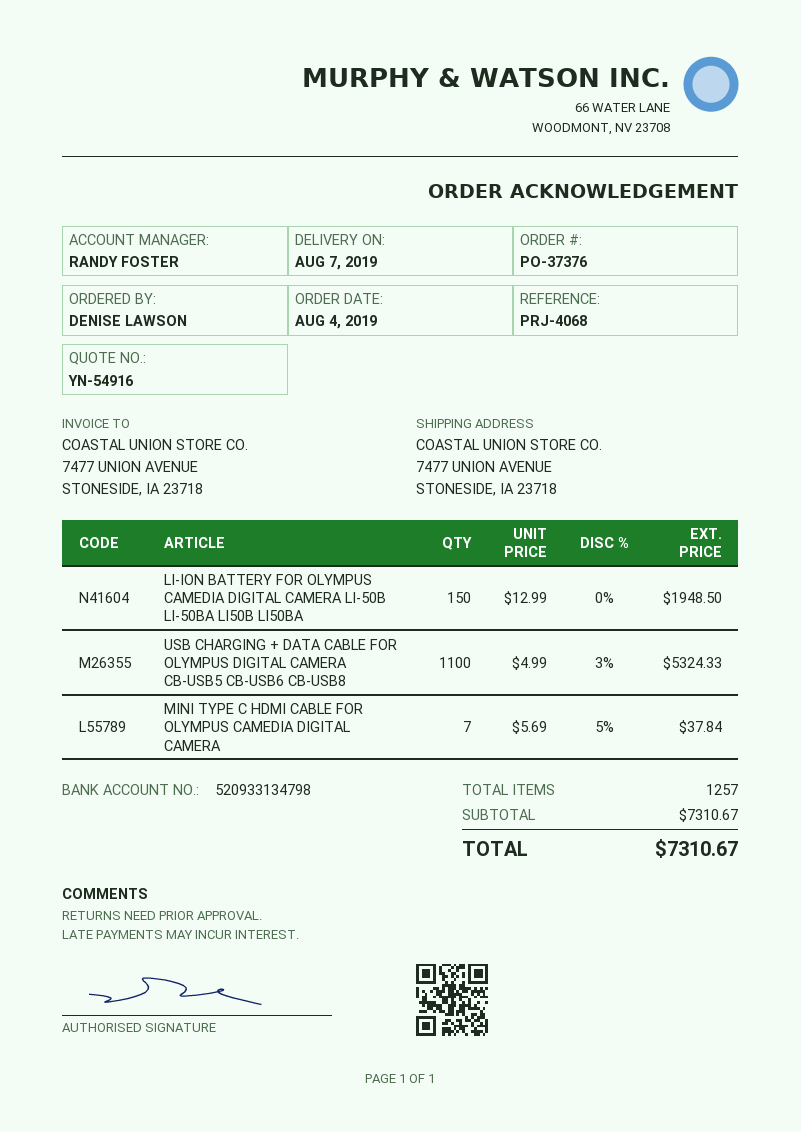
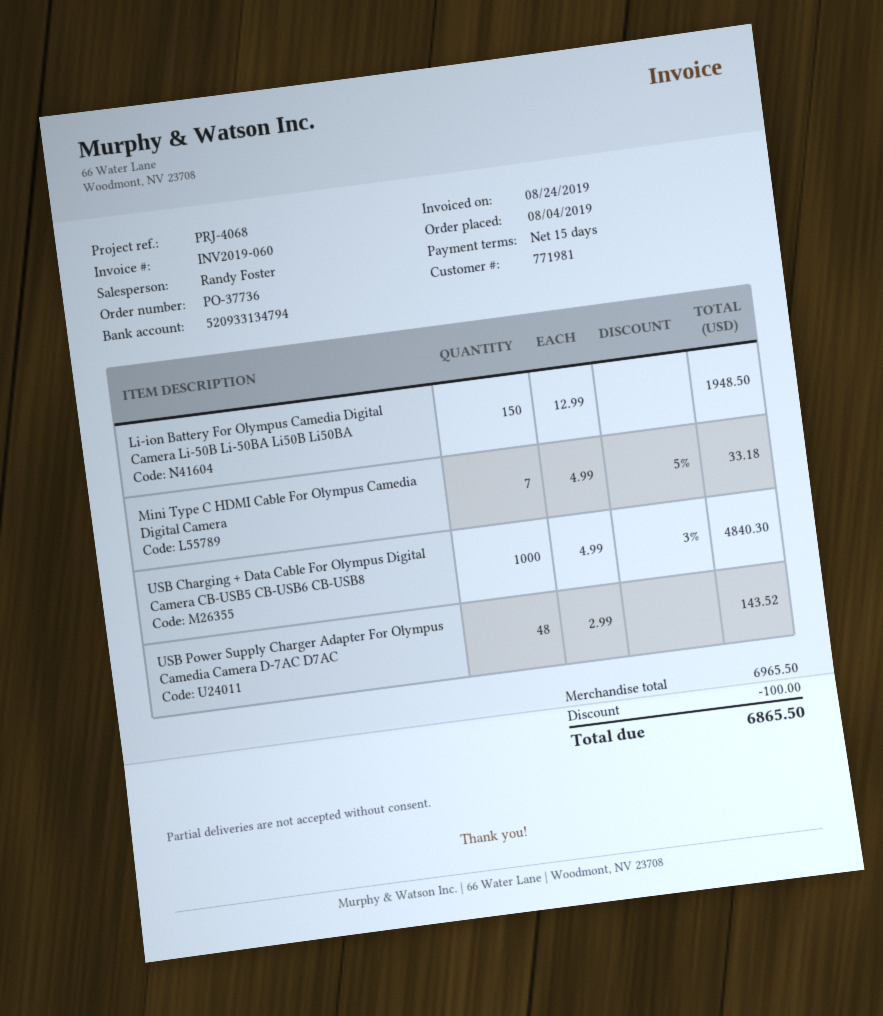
order number: PO-37376 -> PO-37736
bank account: 520933134798 -> 520933134794
USB CHARGING + DATA CABLE FOR OLYMPUS DIGITAL CAMERA CB-USB5 CB-USB6 CB-USB8: 1100 x 4.99 - 3% = 5324.33 -> 1000 x 4.99 - 3% = 4840.30
MINI TYPE C HDMI CABLE FOR OLYMPUS CAMEDIA DIGITAL CAMERA: 7 x 5.69 - 5% = 37.84 -> 7 x 4.99 - 5% = 33.18
USB Power Supply Charger Adapter For Olympus Camedia Camera D-7AC D7AC: none -> 48 x 2.99 = 143.52
subtotal: 7310.67 -> 6965.50
discount: none -> 100.00
total: 7310.67 -> 6865.50

